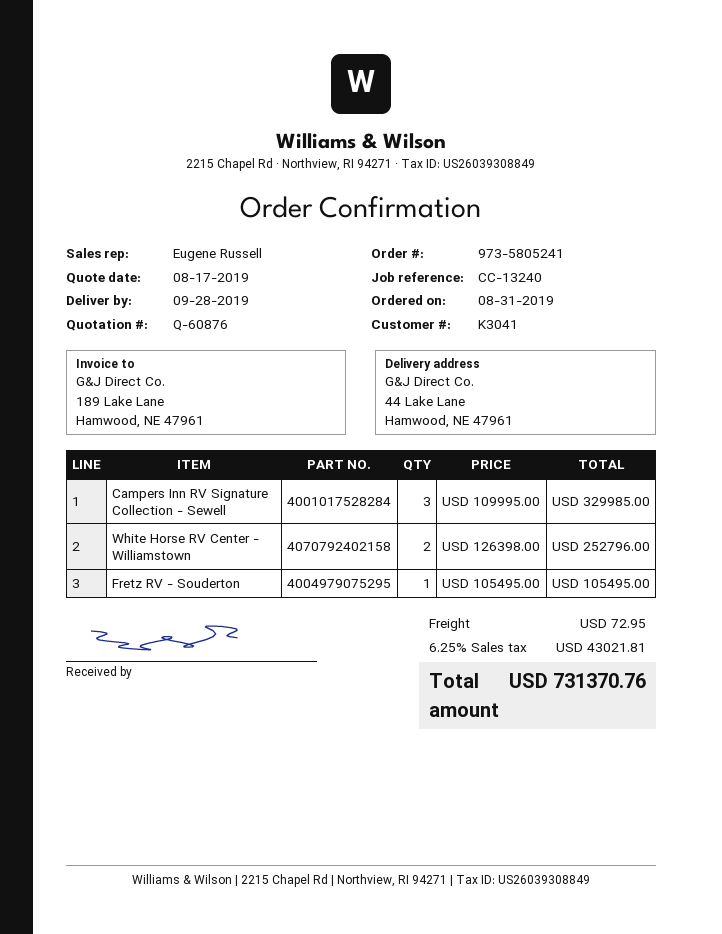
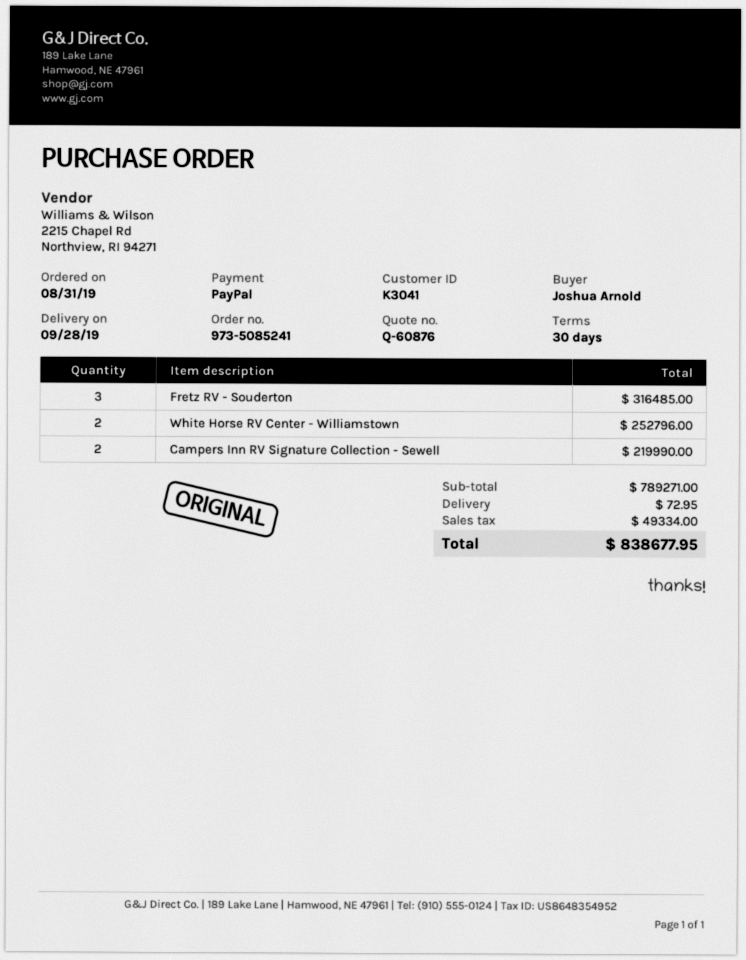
order number: 973-5805241 -> 973-5085241
Campers Inn RV Signature Collection - Sewell: 3 for 329985.00 -> 2 for 219990.00
Fretz RV - Souderton: 1 for 105495.00 -> 3 for 316485.00
tax: 43021.81 -> 49334.00
total: 731370.76 -> 838677.95

